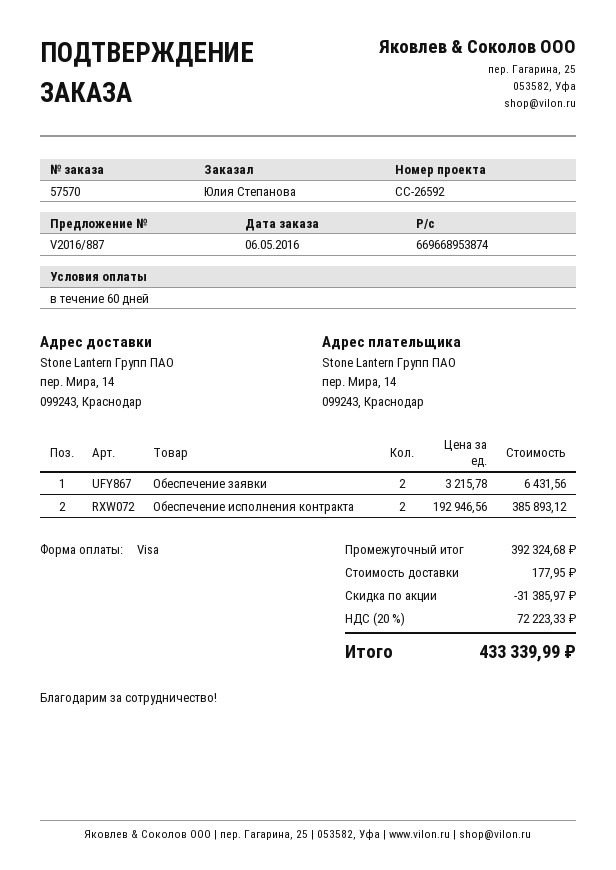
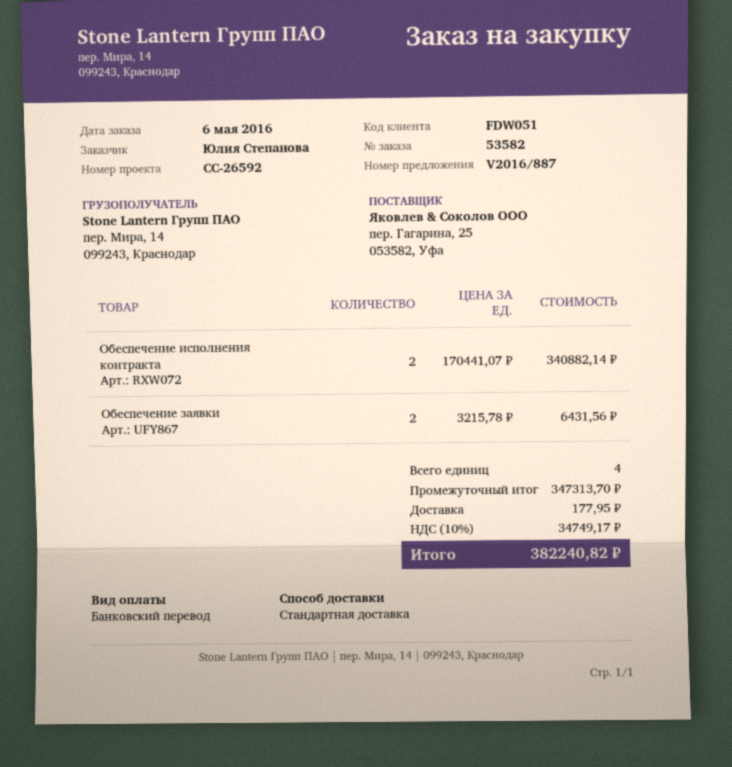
order number: 57570 -> 53582
payment method: Visa -> bank transfer
Обеспечение исполнения контракта: 2 x 192946.56 = 385893.12 -> 2 x 170441.07 = 340882.14
subtotal: 392324.68 -> 347313.70
discount: 31385.97 -> none
tax: 20% = 72223.33 -> 10% = 34749.17
total: 433339.99 -> 382240.82

